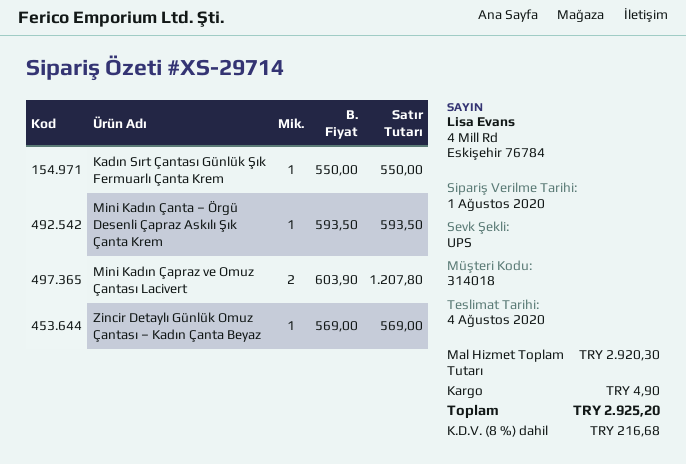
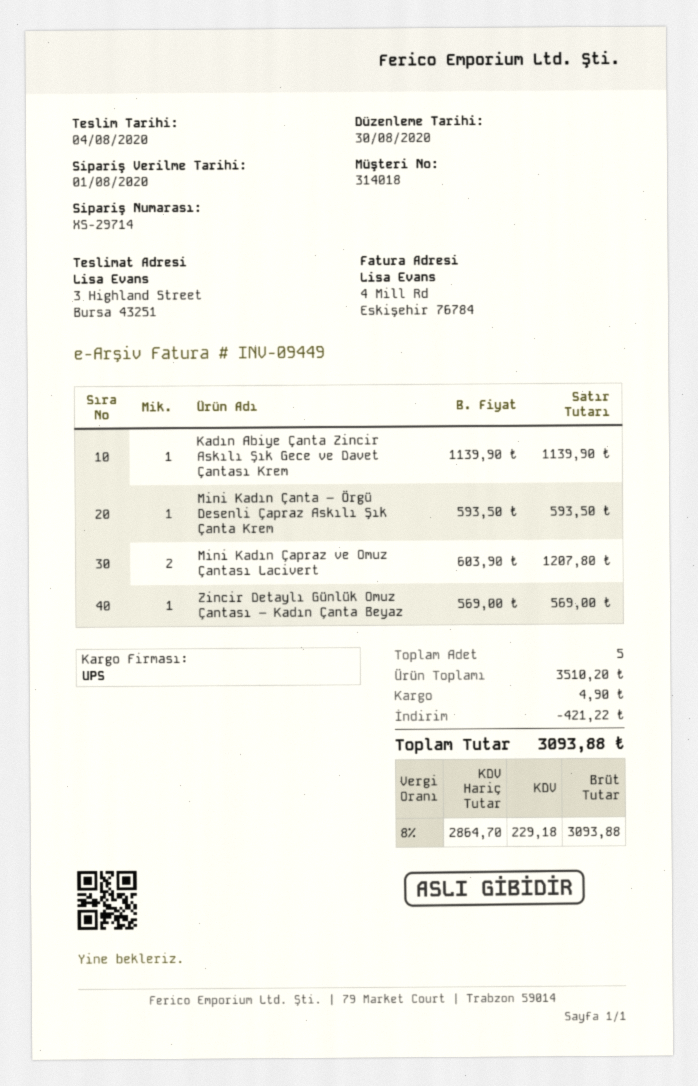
Kadın Sırt Çantası Günlük Şık Fermuarlı Çanta Krem: 1 x 550.00 = 550.00 -> none
Kadın Abiye Çanta Zincir Askılı Şık Gece ve Davet Çantası Krem: none -> 1 x 1139.90 = 1139.90
subtotal: 2920.30 -> 3510.20
discount: none -> 421.22
tax: 8% = 216.68 -> 8% = 229.18
total: 2925.20 -> 3093.88

